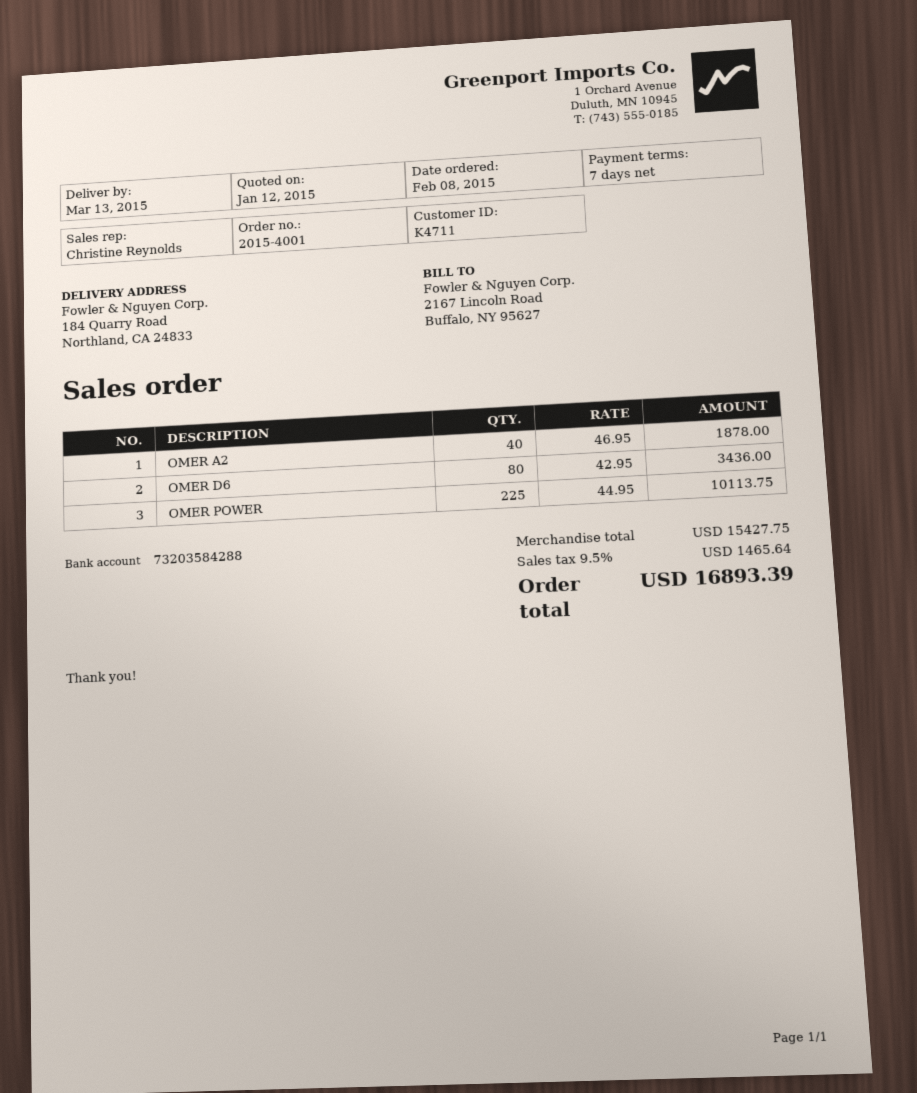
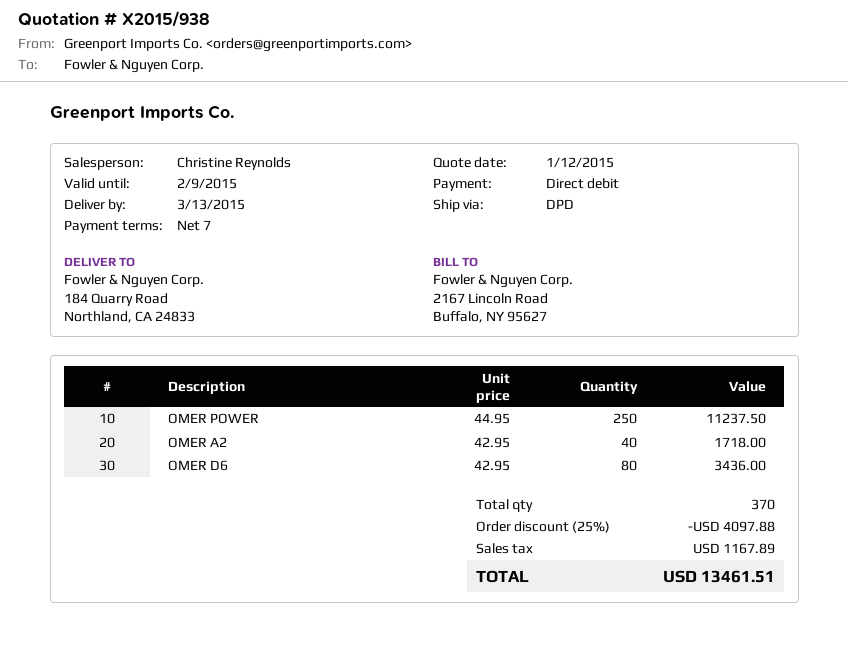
OMER A2: 40 x 46.95 = 1878.00 -> 40 x 42.95 = 1718.00
OMER POWER: 225 x 44.95 = 10113.75 -> 250 x 44.95 = 11237.50
discount: none -> 25% = 4097.88
tax: 1465.64 -> 1167.89
total: 16893.39 -> 13461.51

